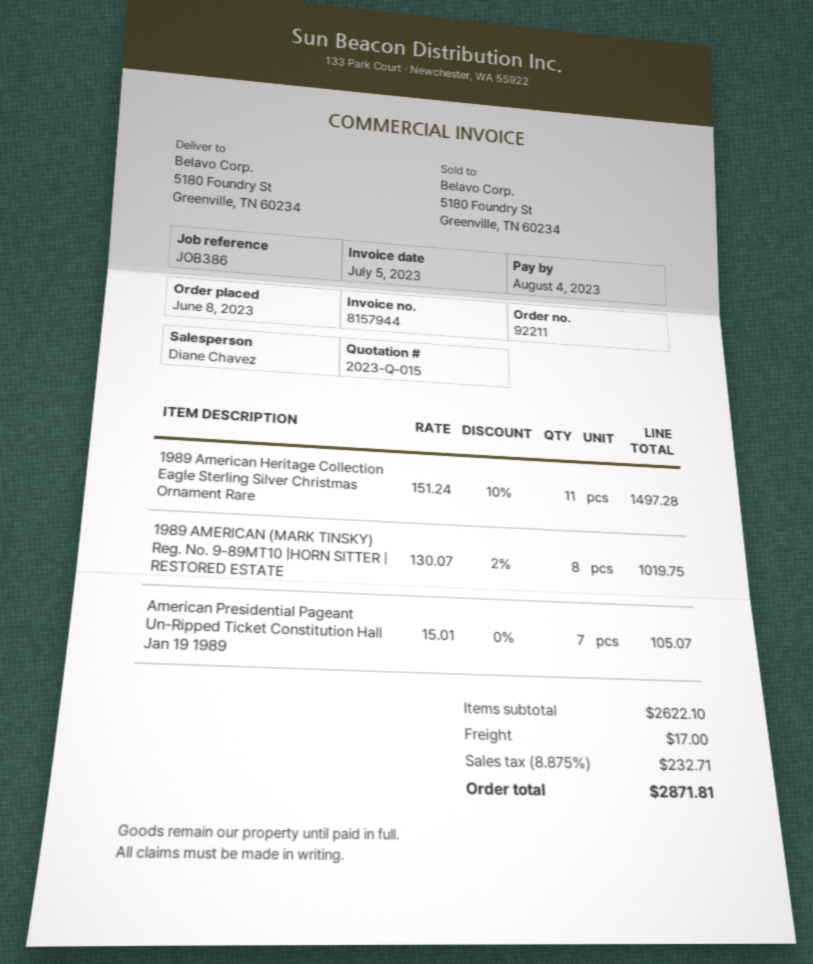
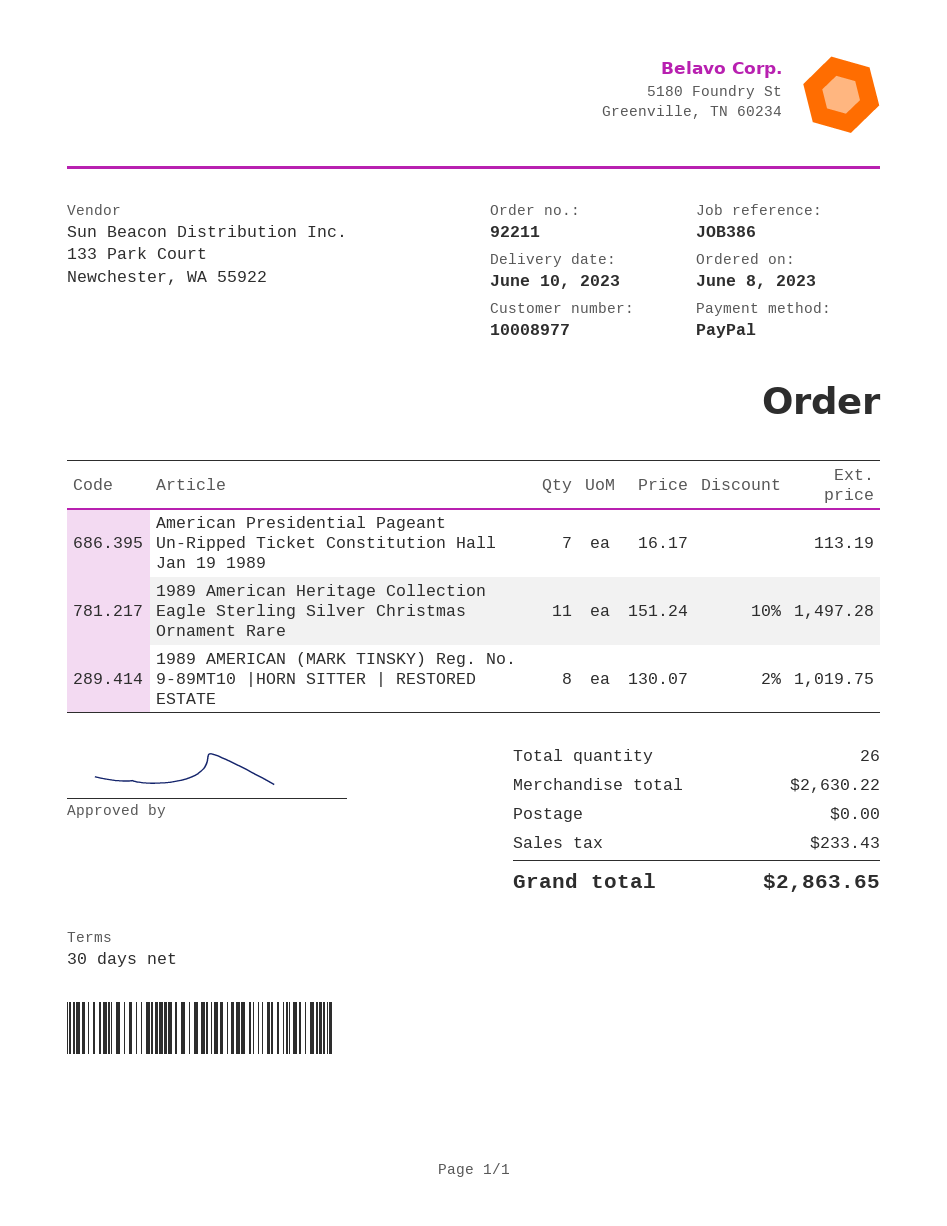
American Presidential Pageant Un-Ripped Ticket Constitution Hall Jan 19 1989: 7 x 15.01 = 105.07 -> 7 x 16.17 = 113.19
subtotal: 2622.10 -> 2630.22
shipping: 17.00 -> 0.00
tax: 232.71 -> 233.43
total: 2871.81 -> 2863.65

